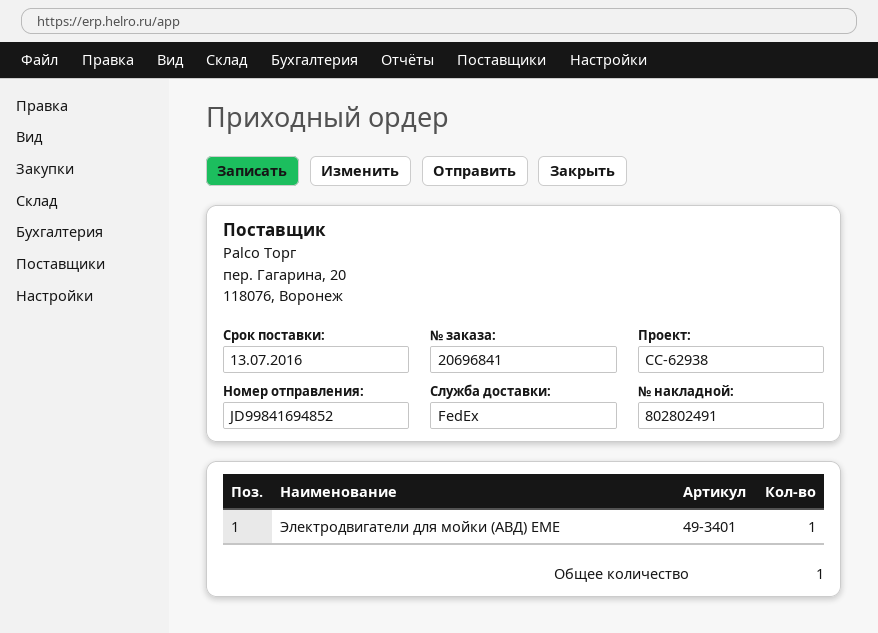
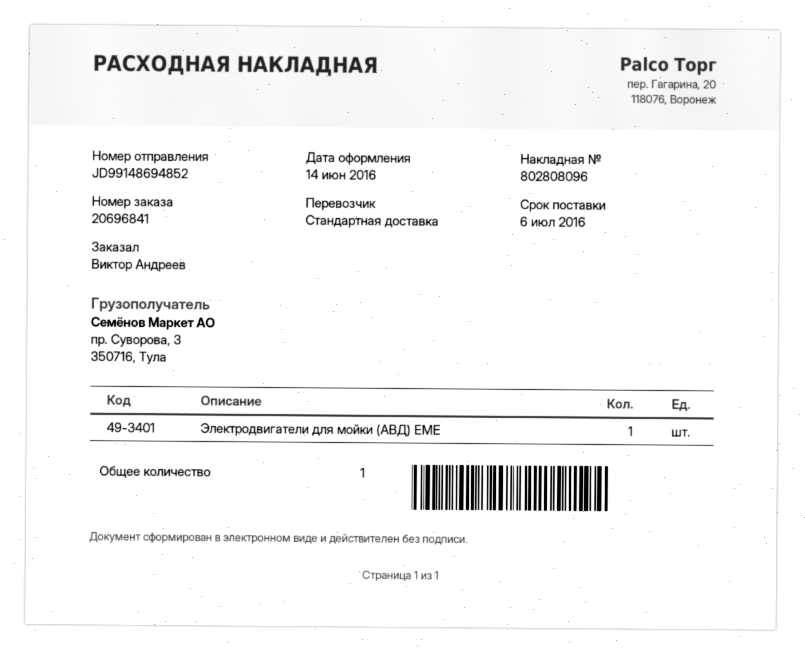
delivery note number: 802802491 -> 802808096
delivery date: 2016-07-13 -> 2016-07-06
shipping method: FedEx -> standard
tracking number: JD99841694852 -> JD99148694852

